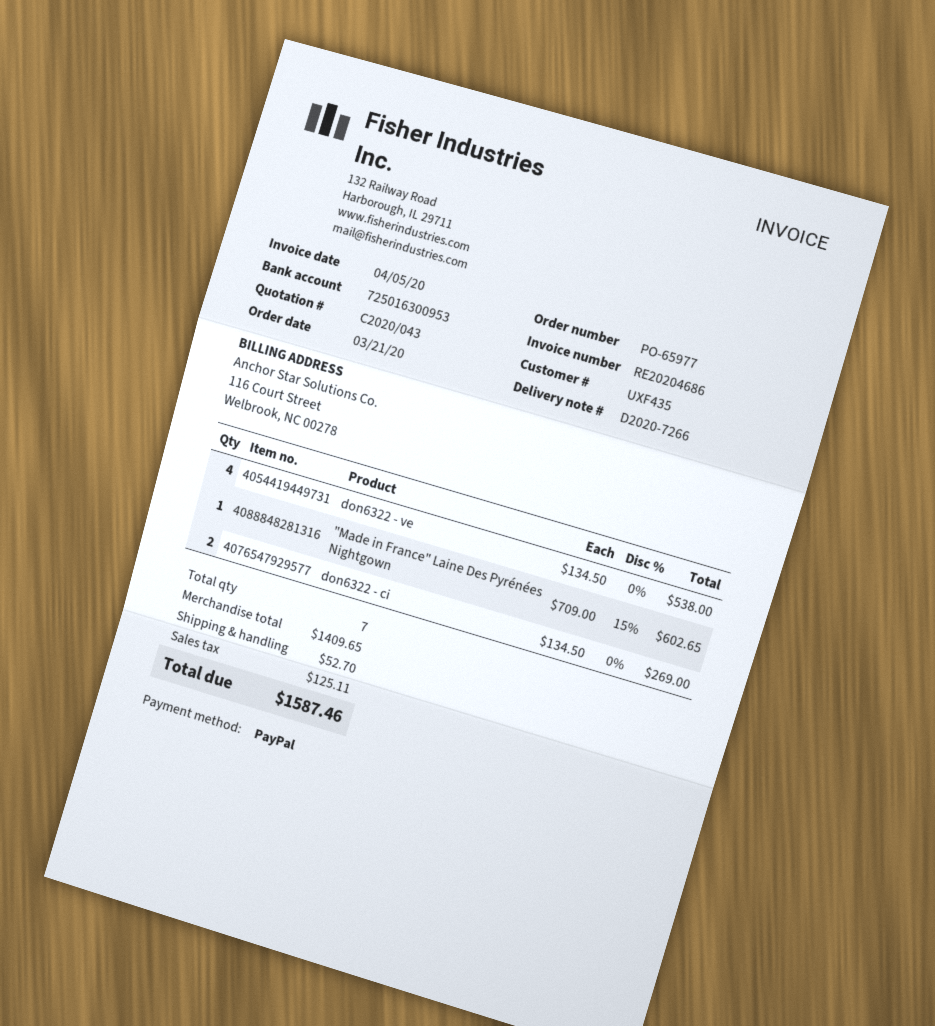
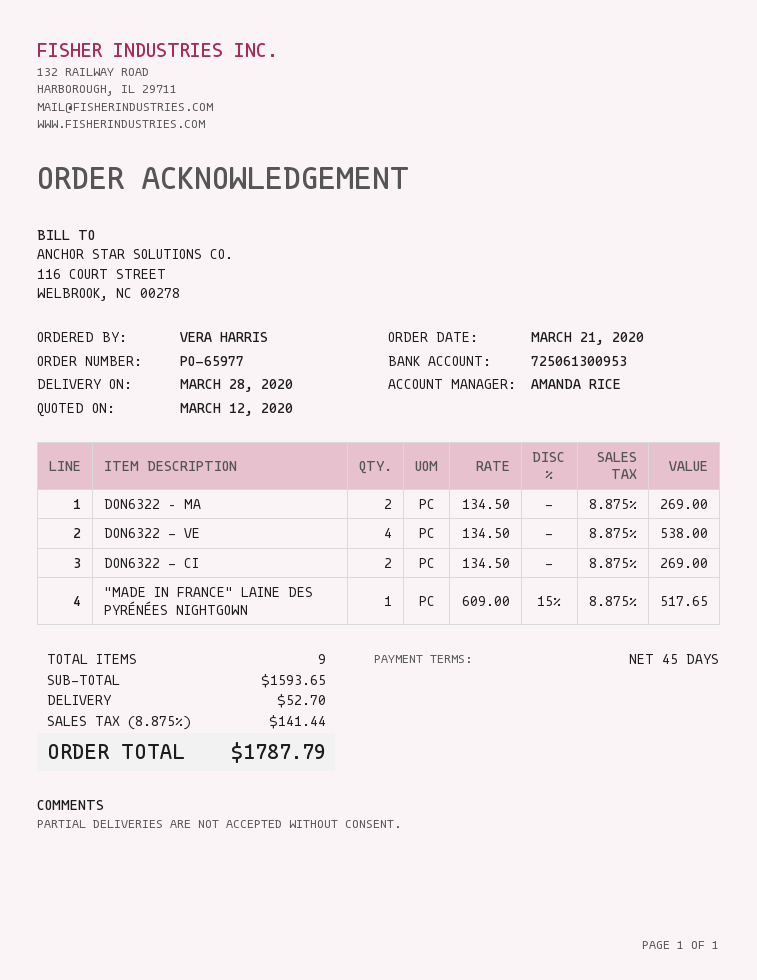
bank account: 725016300953 -> 725061300953
"Made in France" Laine Des Pyrénées Nightgown: 1 x 709.00 - 15% = 602.65 -> 1 x 609.00 - 15% = 517.65
DON6322 – MA: none -> 2 x 134.50 = 269.00
total quantity: 7 -> 9
subtotal: 1409.65 -> 1593.65
tax: 125.11 -> 141.44
total: 1587.46 -> 1787.79

